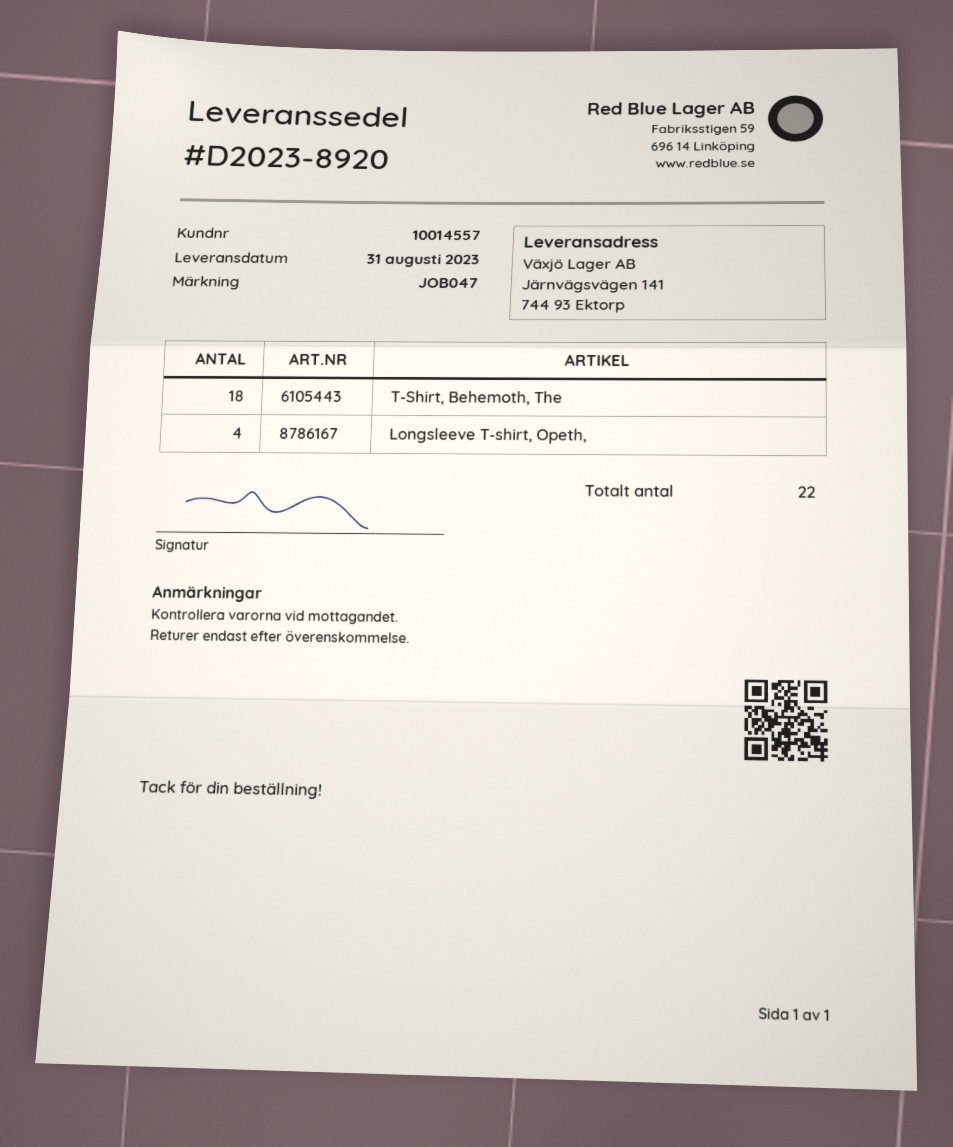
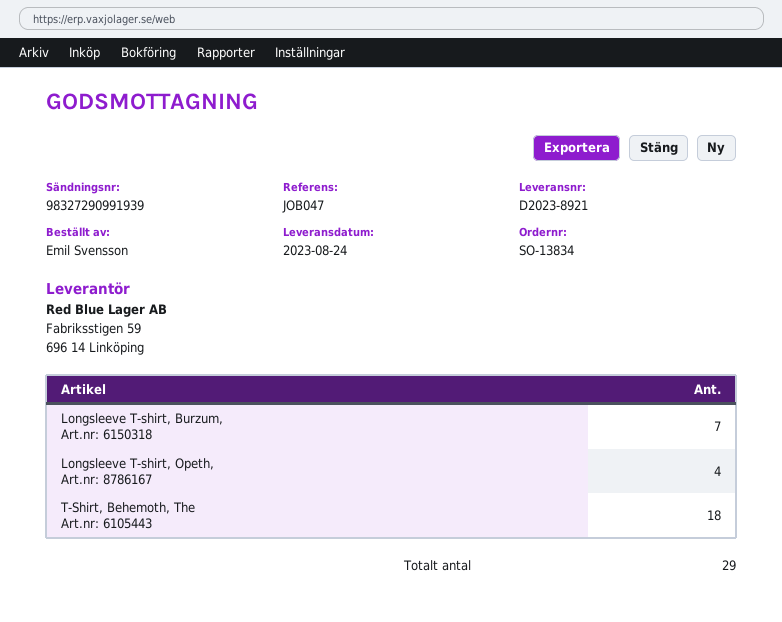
delivery note number: D2023-8920 -> D2023-8921
delivery date: 2023-08-31 -> 2023-08-24
Longsleeve T-shirt, Burzum,: none -> 7
total quantity: 22 -> 29

